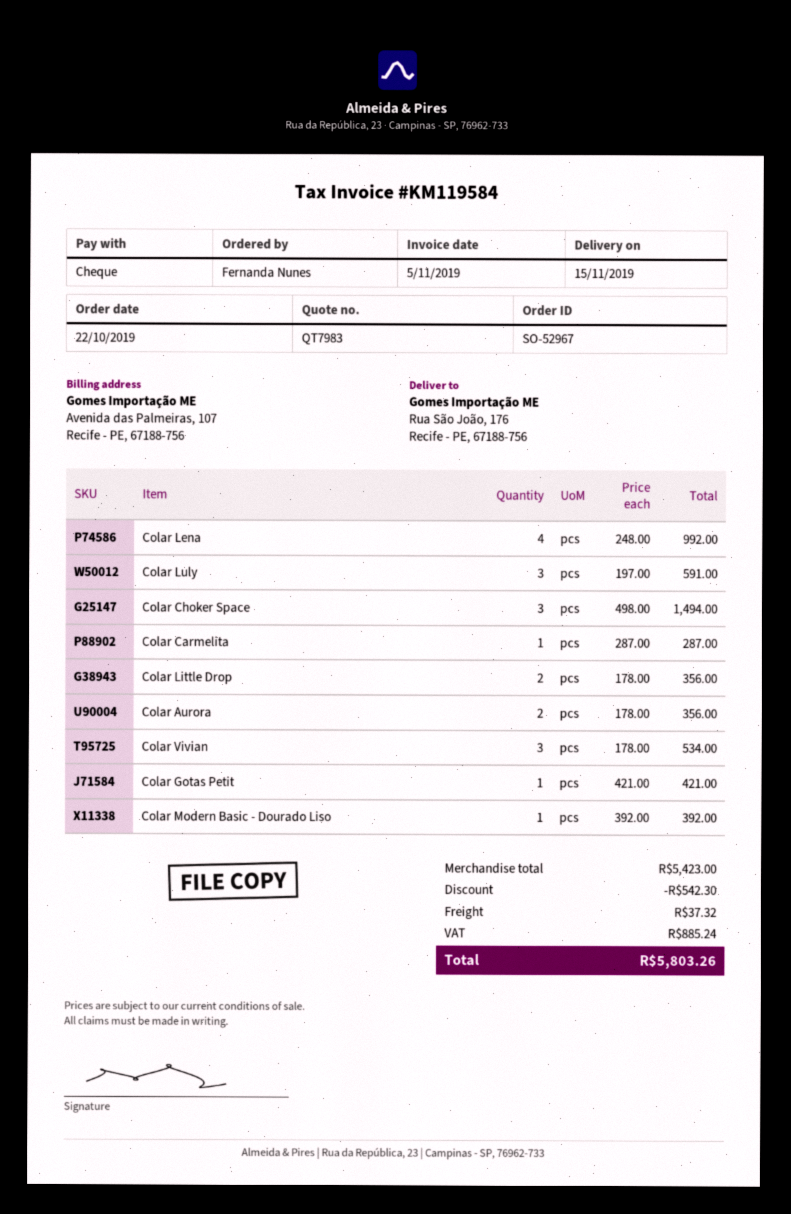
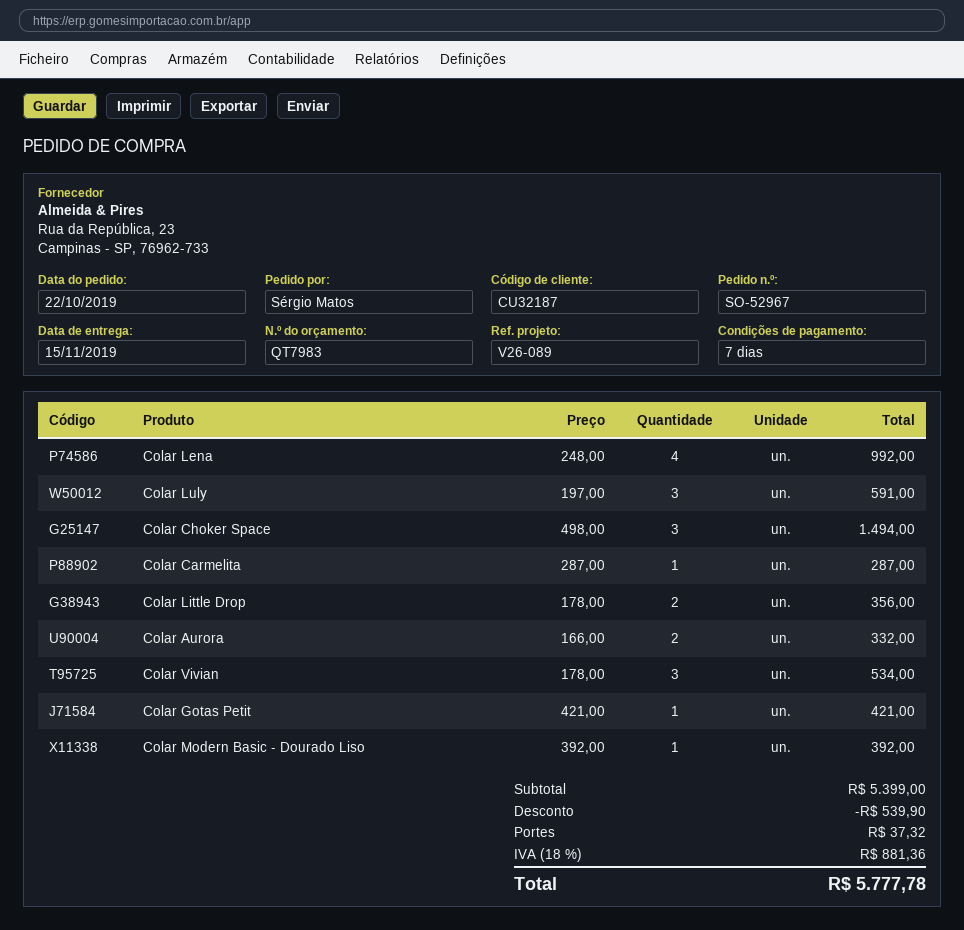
ordered by: Fernanda Nunes -> Sérgio Matos
Colar Aurora: 2 x 178.00 = 356.00 -> 2 x 166.00 = 332.00
subtotal: 5423.00 -> 5399.00
discount: 542.30 -> 539.90
tax: 885.24 -> 881.36
total: 5803.26 -> 5777.78

